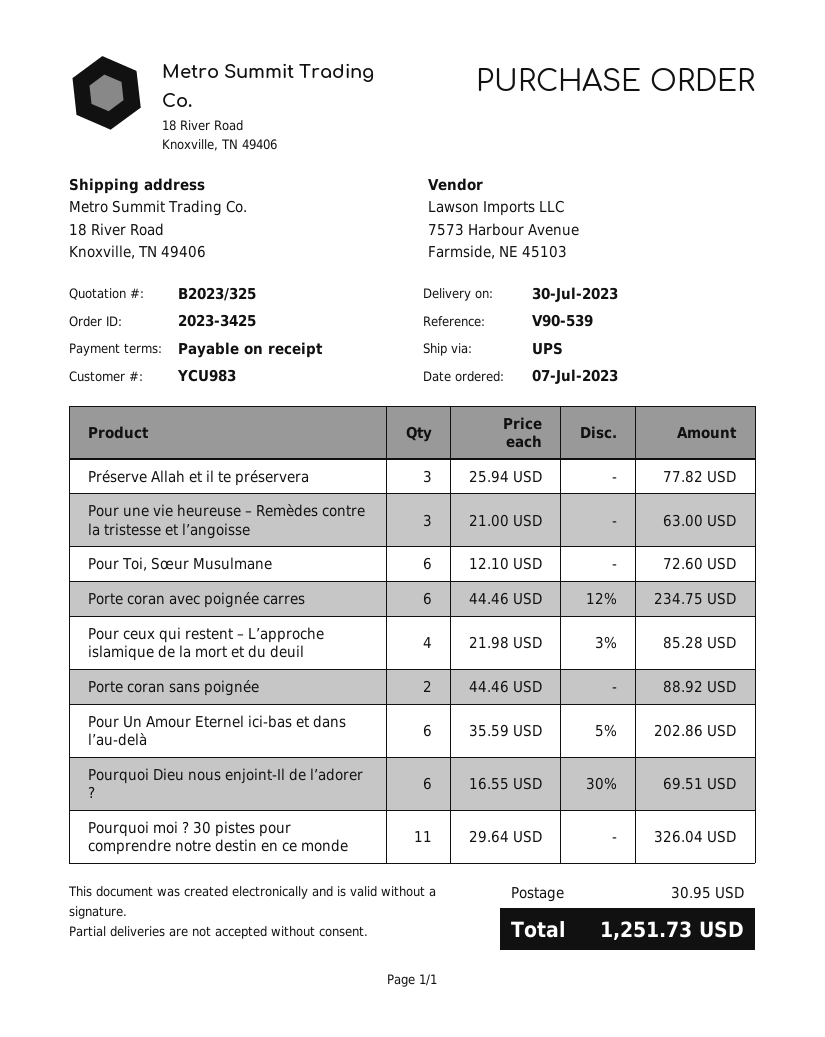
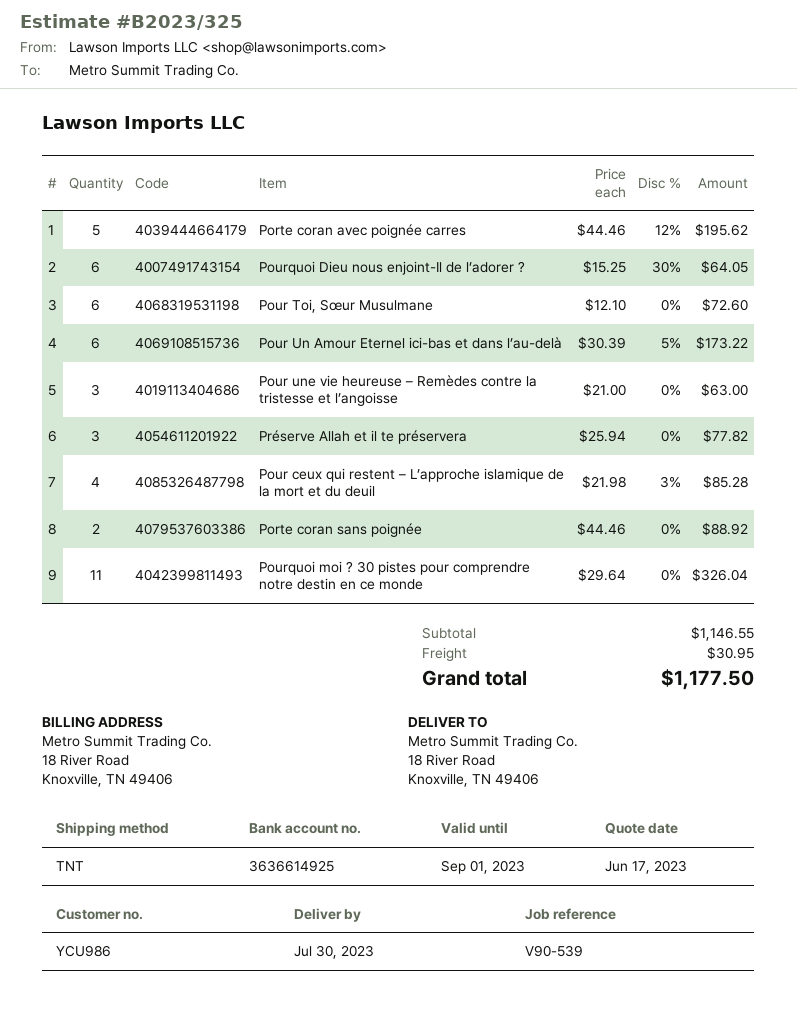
customer number: YCU983 -> YCU986
shipping method: UPS -> TNT
Porte coran avec poignée carres: 6 x 44.46 - 12% = 234.75 -> 5 x 44.46 - 12% = 195.62
Pour Un Amour Eternel ici-bas et dans l’au-delà: 6 x 35.59 - 5% = 202.86 -> 6 x 30.39 - 5% = 173.22
Pourquoi Dieu nous enjoint-Il de l’adorer ?: 6 x 16.55 - 30% = 69.51 -> 6 x 15.25 - 30% = 64.05
total: 1251.73 -> 1177.50

